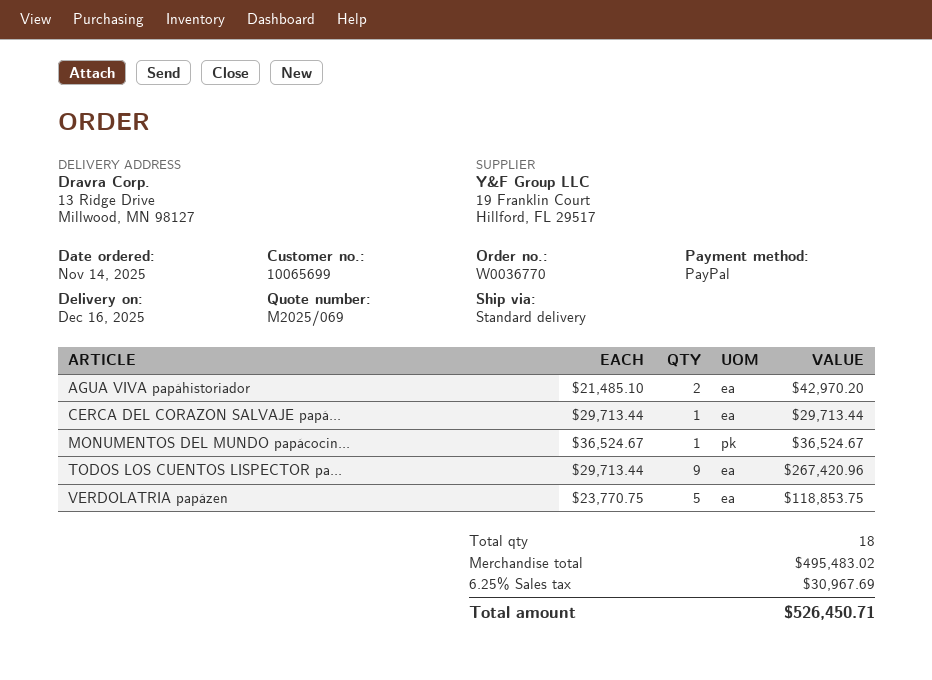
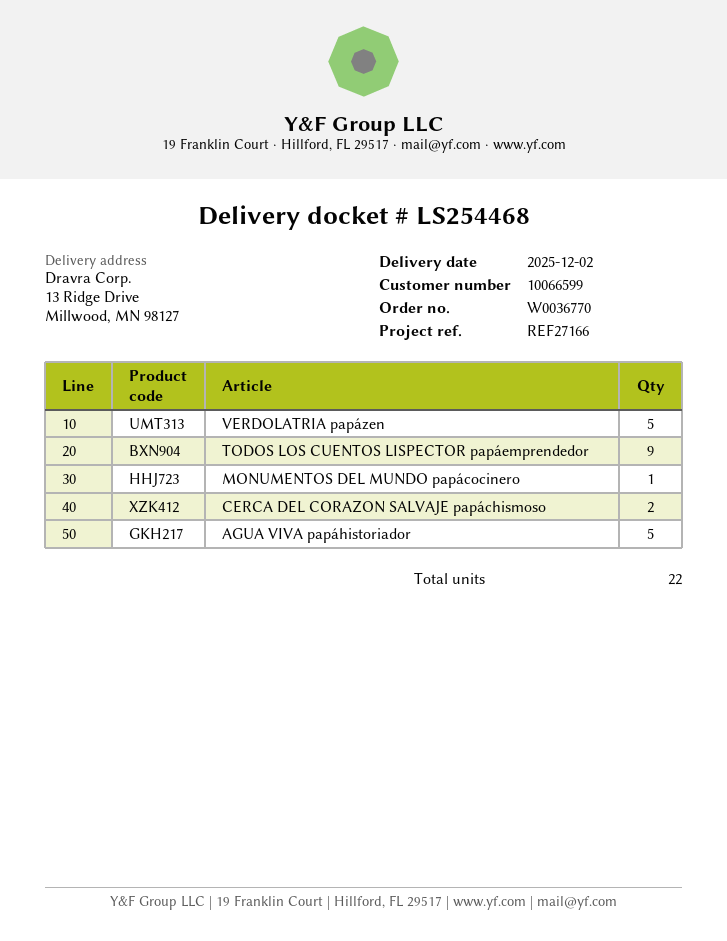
delivery date: 2025-12-16 -> 2025-12-02
customer number: 10065699 -> 10066599
AGUA VIVA papáhistoriador: 2 -> 5
CERCA DEL CORAZON SALVAJE papá...: 1 -> 2
total quantity: 18 -> 22

